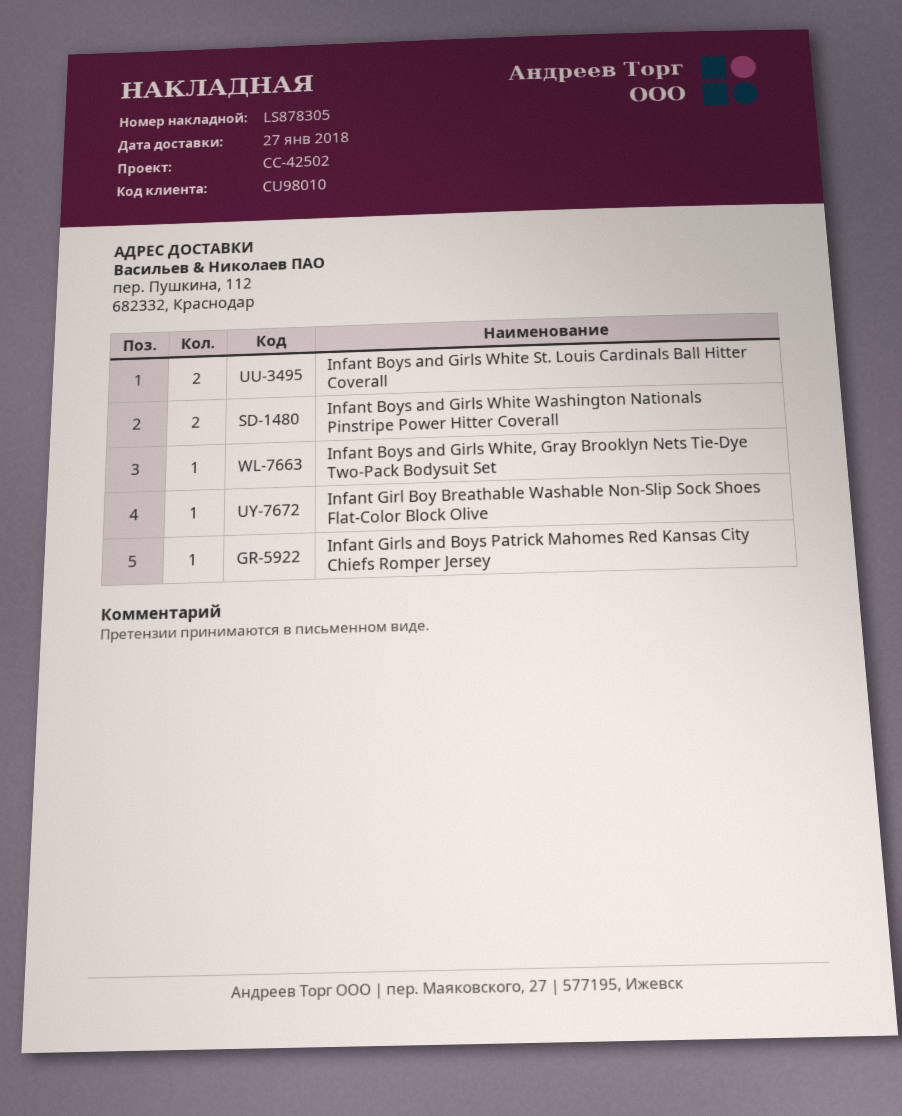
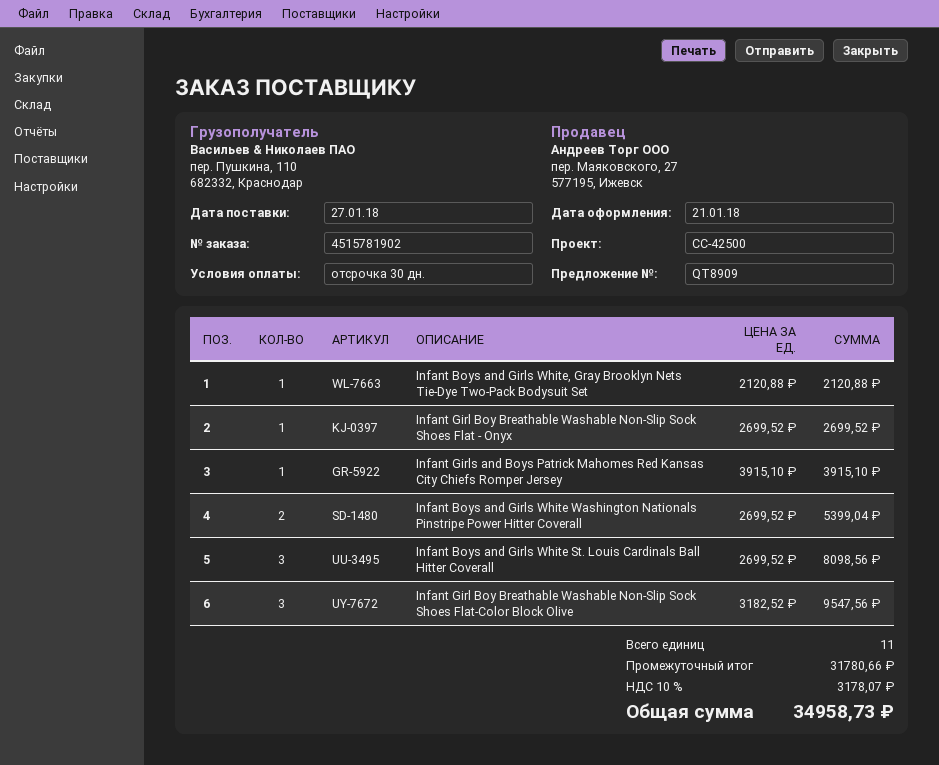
reference: CC-42502 -> CC-42500
ship to: пер. Пушкина, 112, 682332, Краснодар -> пер. Пушкина, 110, 682332, Краснодар
Infant Boys and Girls White St. Louis Cardinals Ball Hitter Coverall: 2 -> 3
Infant Girl Boy Breathable Washable Non-Slip Sock Shoes Flat-Color Block Olive: 1 -> 3
Infant Girl Boy Breathable Washable Non-Slip Sock Shoes Flat - Onyx: none -> 1

